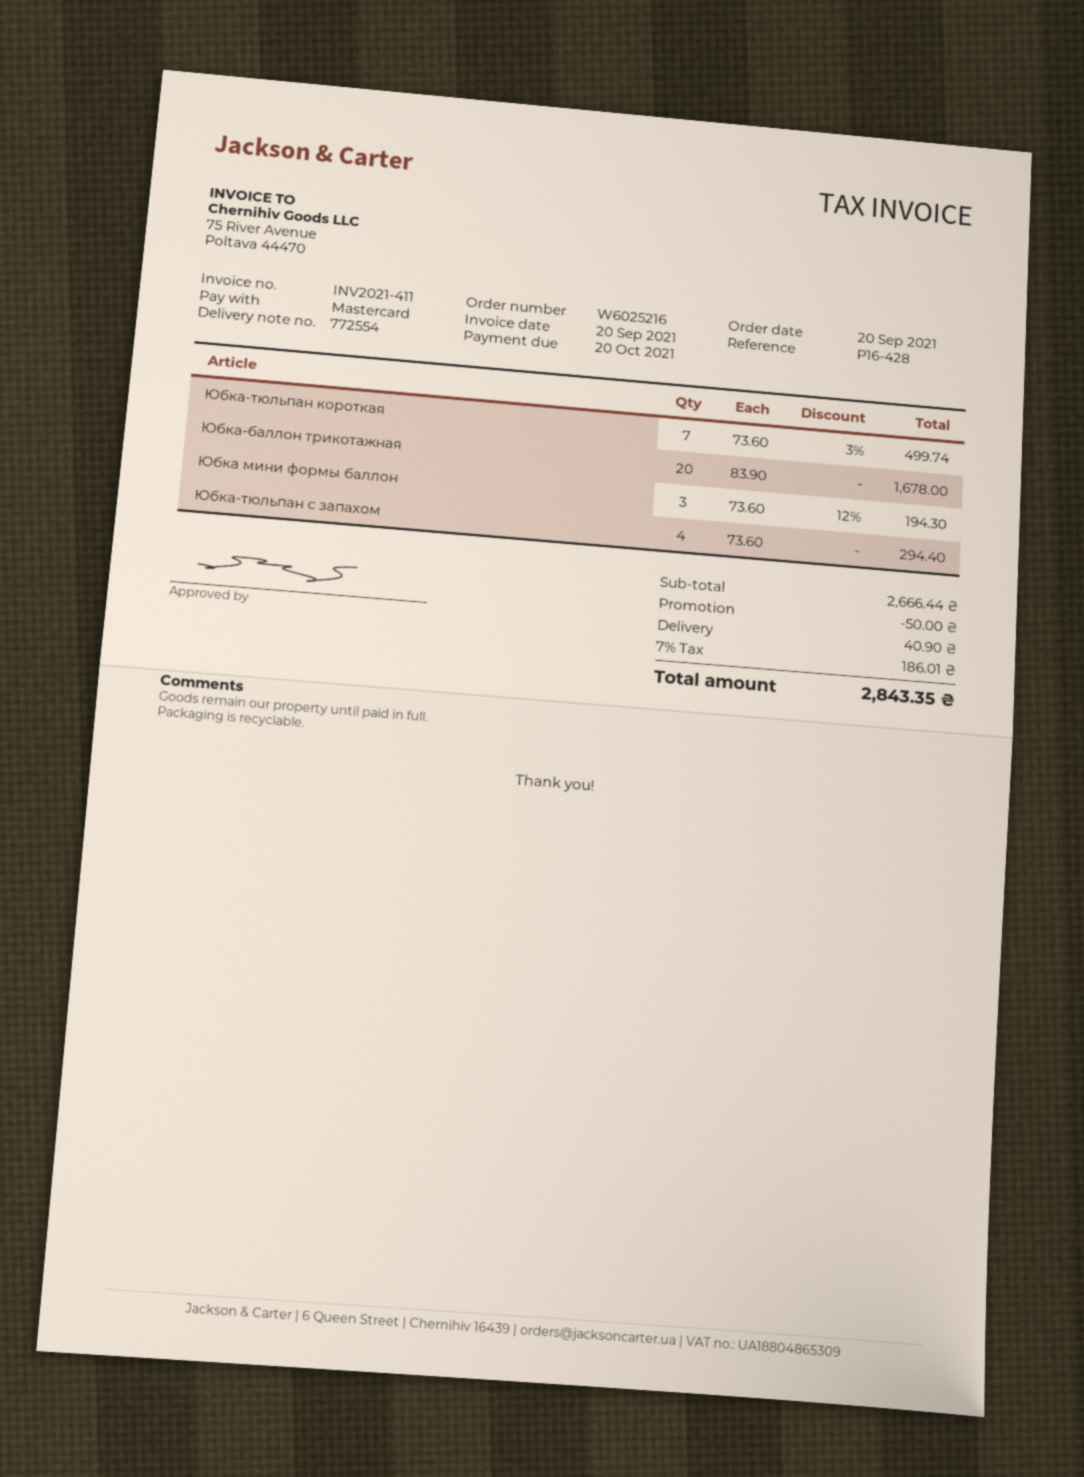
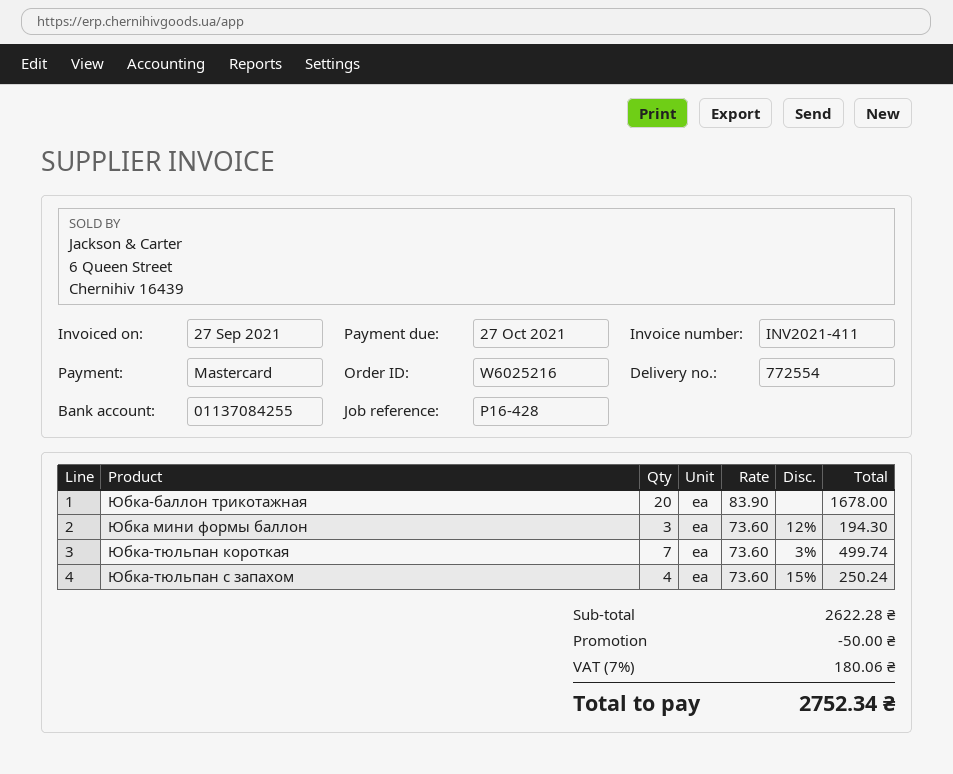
invoice date: 2021-09-20 -> 2021-09-27
due date: 2021-10-20 -> 2021-10-27
Юбка-тюльпан с запахом: 4 x 73.60 = 294.40 -> 4 x 73.60 - 15% = 250.24
subtotal: 2666.44 -> 2622.28
shipping: 40.90 -> none
tax: 7% = 186.01 -> 7% = 180.06
total: 2843.35 -> 2752.34

